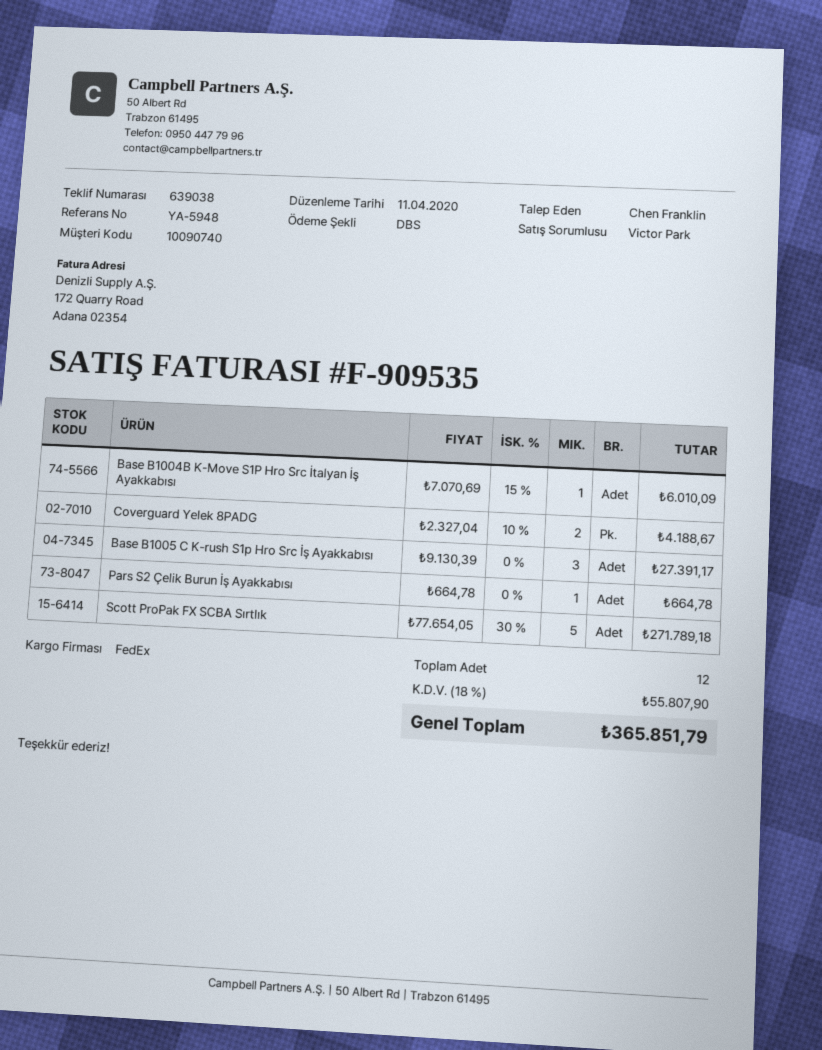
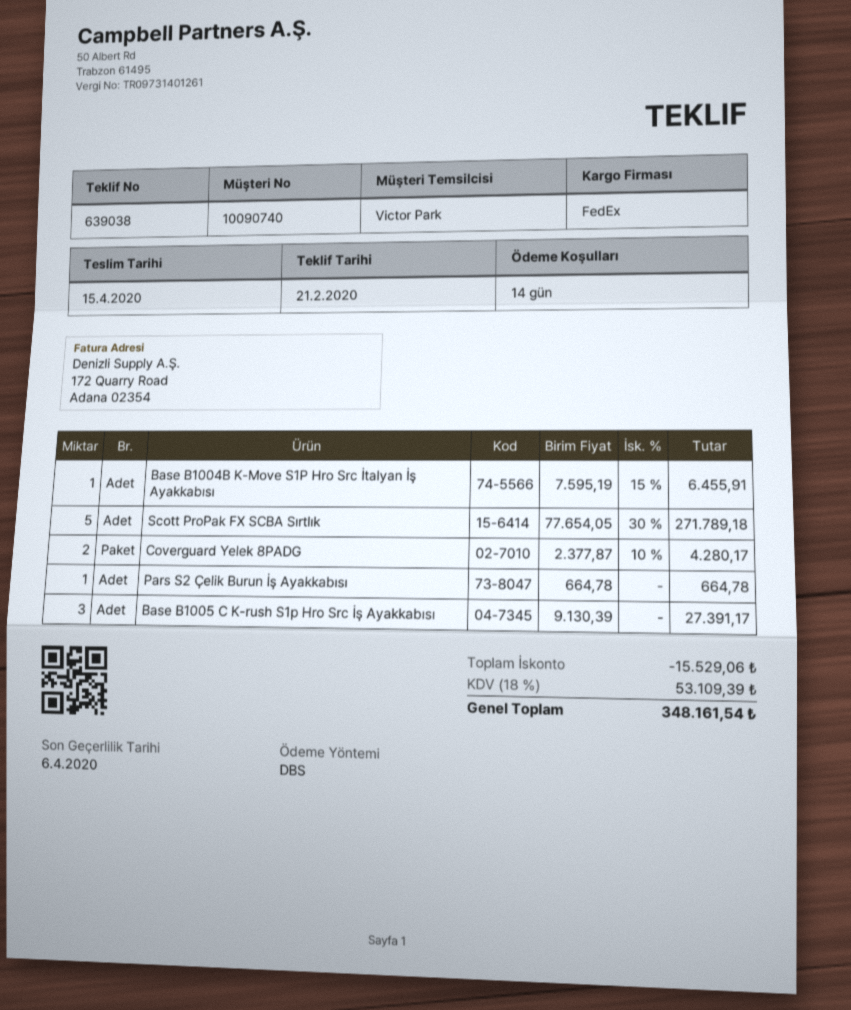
Base B1004B K-Move S1P Hro Src İtalyan İş Ayakkabısı: 1 x 7070.69 - 15% = 6010.09 -> 1 x 7595.19 - 15% = 6455.91
Coverguard Yelek 8PADG: 2 x 2327.04 - 10% = 4188.67 -> 2 x 2377.87 - 10% = 4280.17
discount: none -> 15529.06
tax: 18% = 55807.90 -> 18% = 53109.39
total: 365851.79 -> 348161.54

